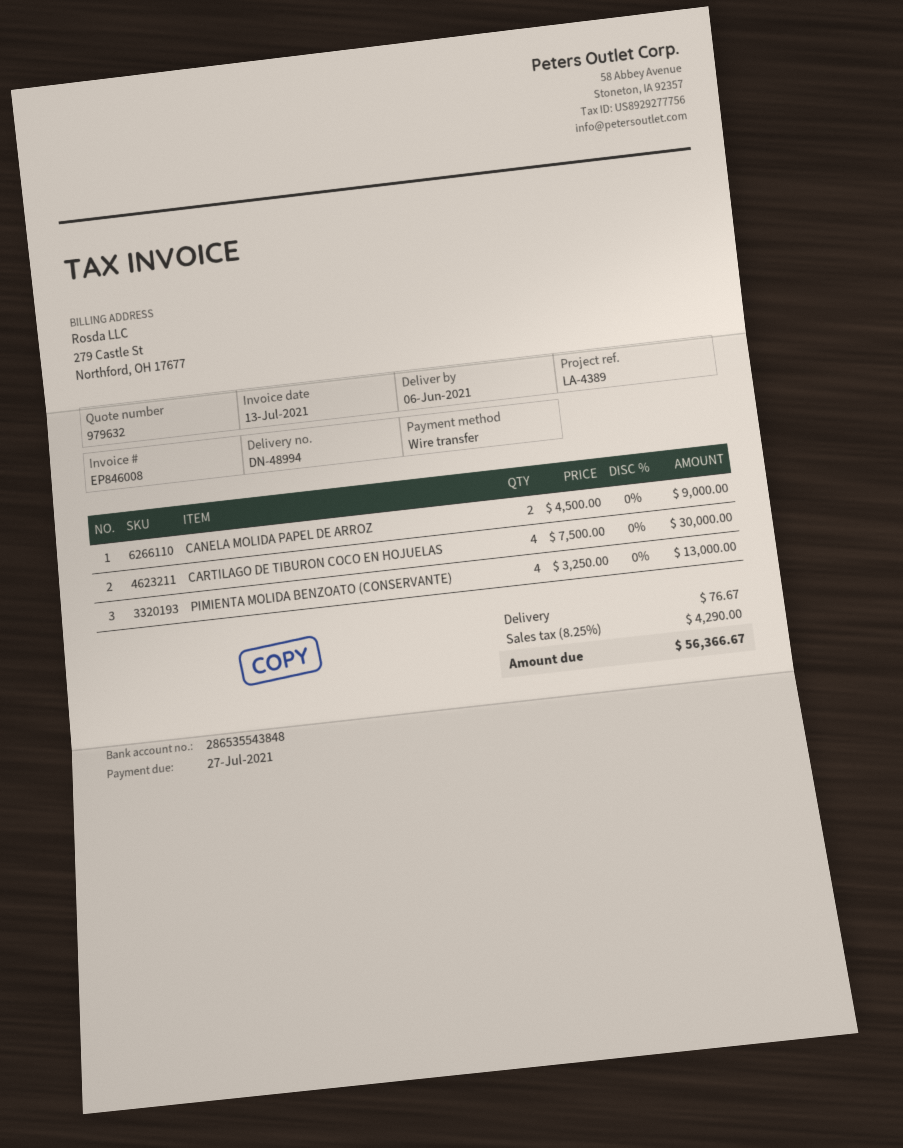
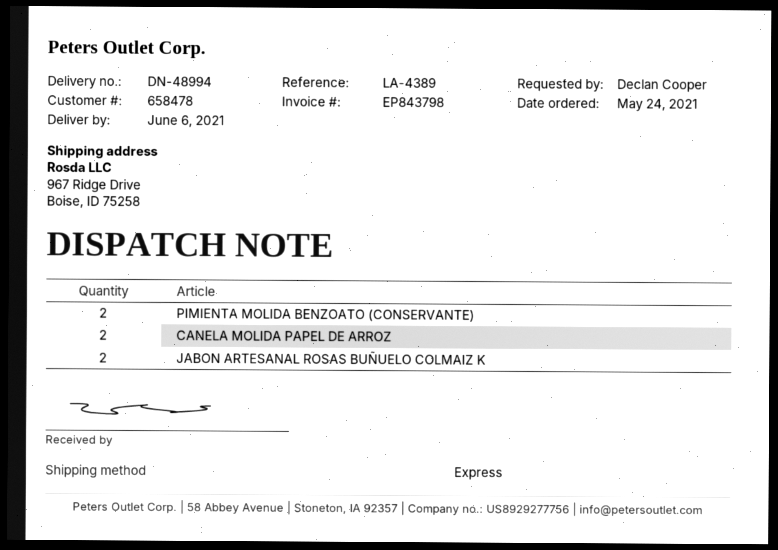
invoice number: EP846008 -> EP843798
CARTILAGO DE TIBURON COCO EN HOJUELAS: 4 -> none
PIMIENTA MOLIDA BENZOATO (CONSERVANTE): 4 -> 2
JABON ARTESANAL ROSAS BUÑUELO COLMAIZ K: none -> 2

